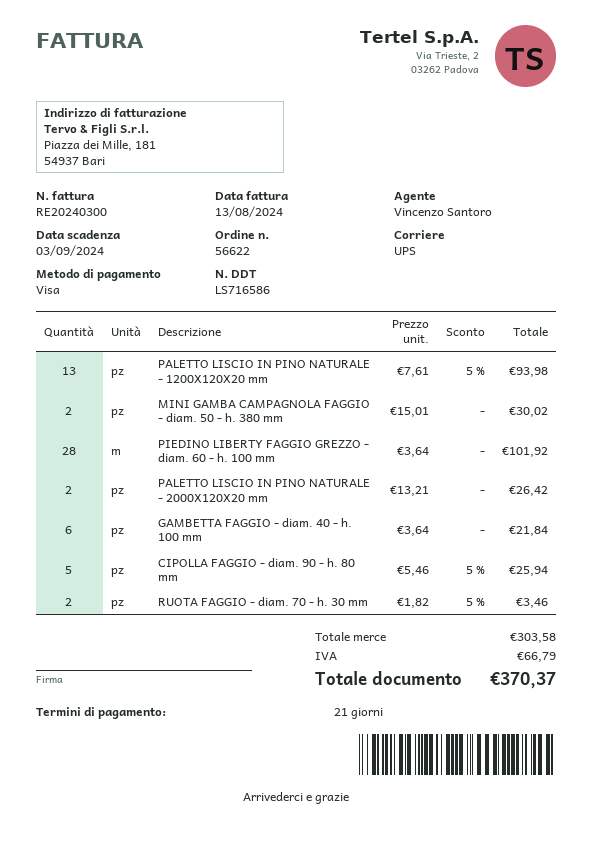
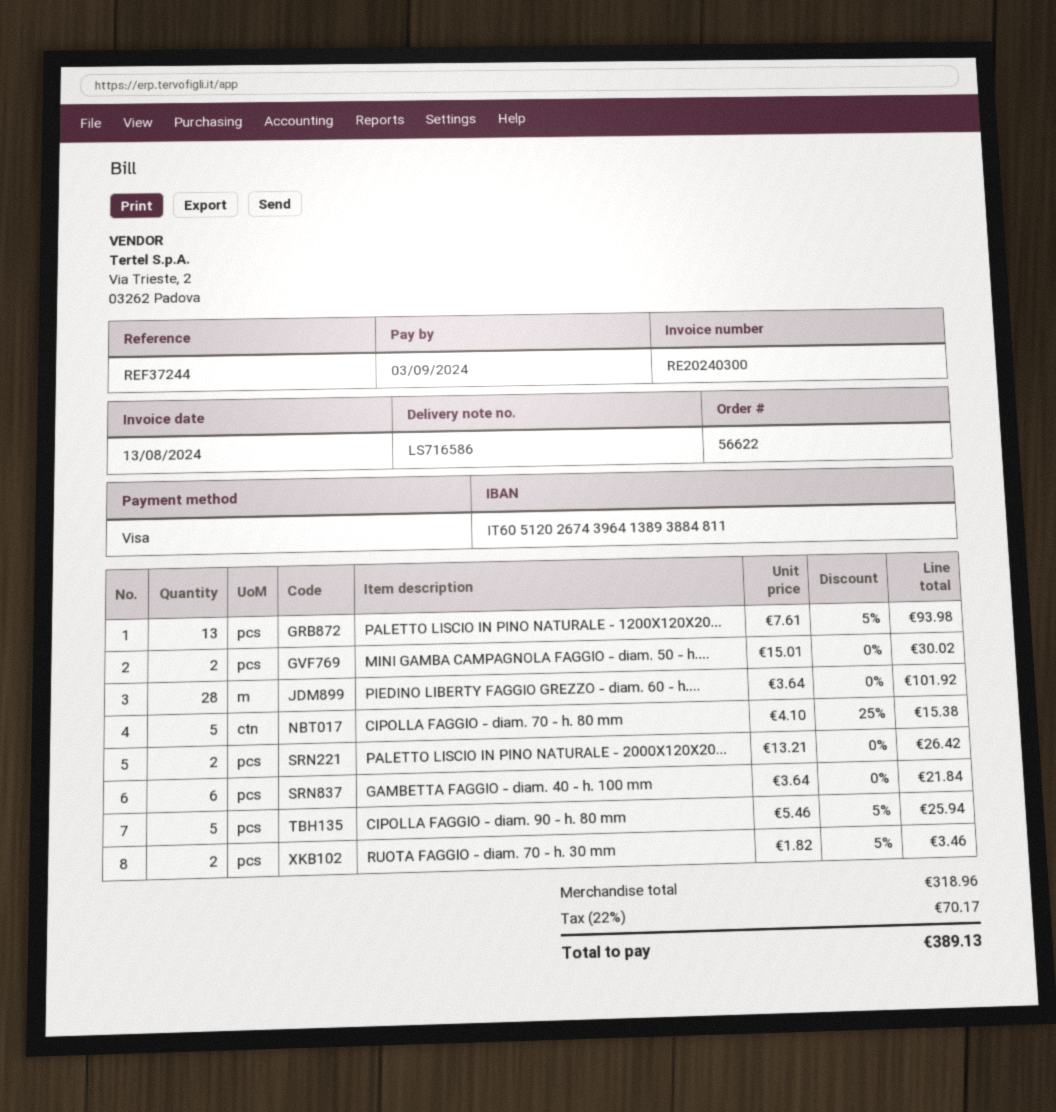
CIPOLLA FAGGIO - diam. 70 - h. 80 mm: none -> 5 x 4.10 - 25% = 15.38
subtotal: 303.58 -> 318.96
tax: 66.79 -> 70.17
total: 370.37 -> 389.13

